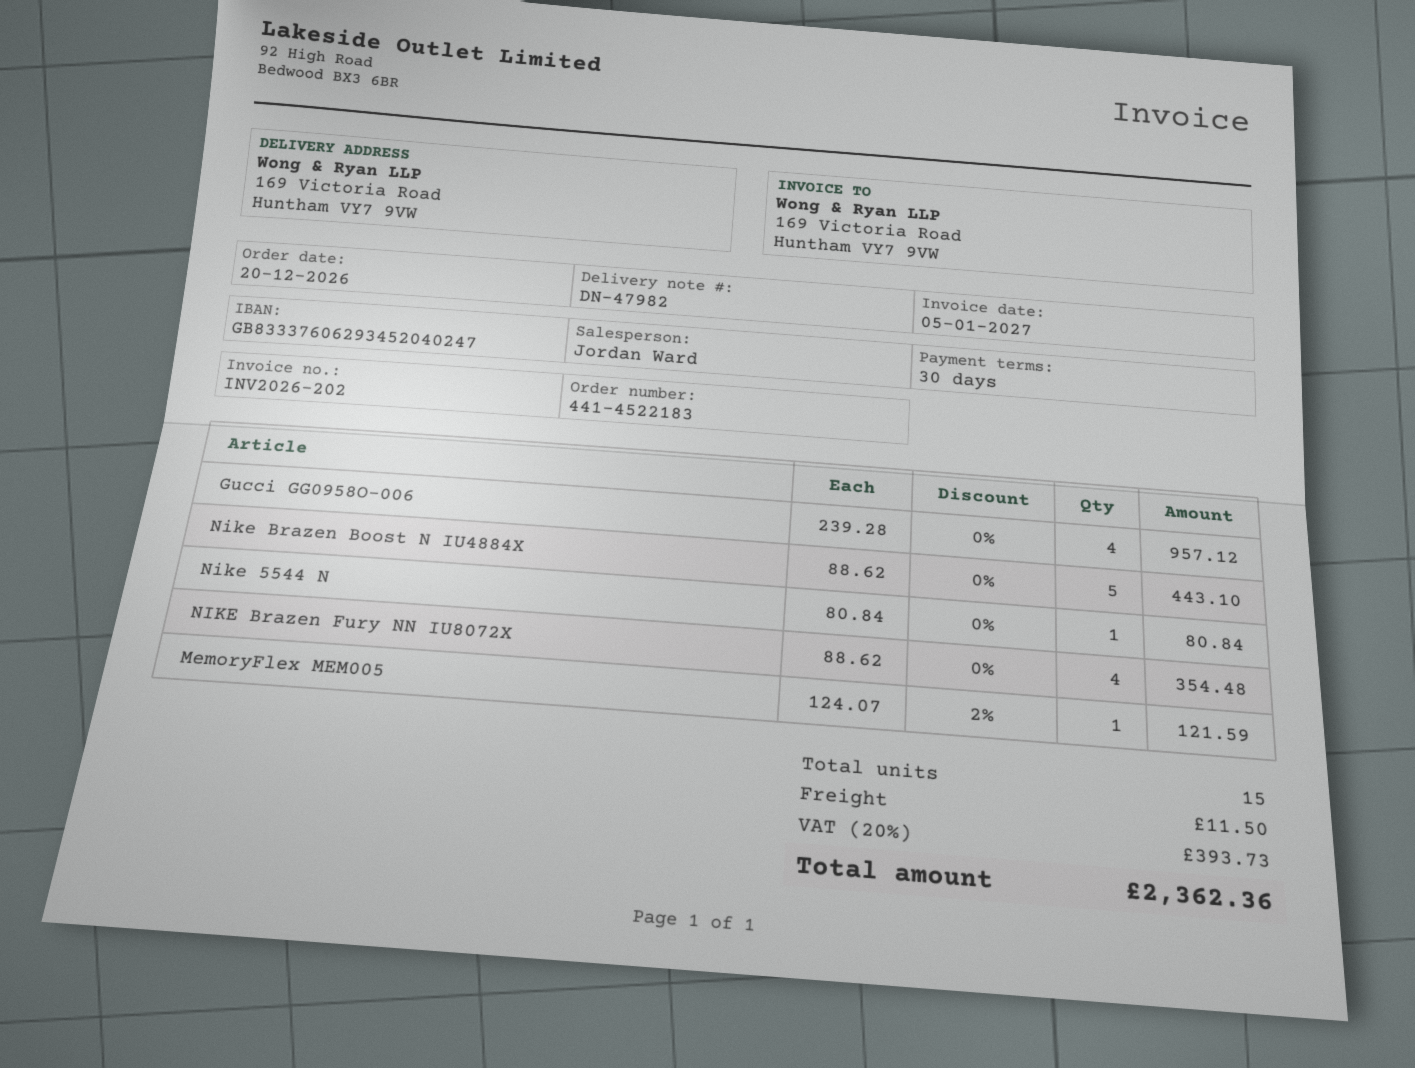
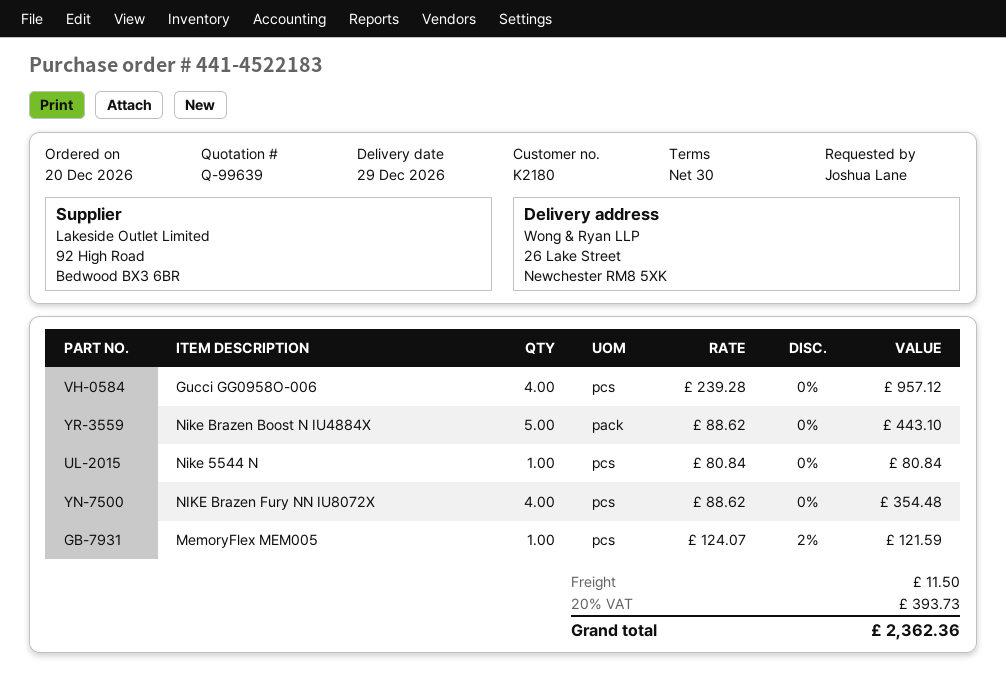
ship to: 169 Victoria Road, Huntham VY7 9VW -> 26 Lake Street, Newchester RM8 5XK

